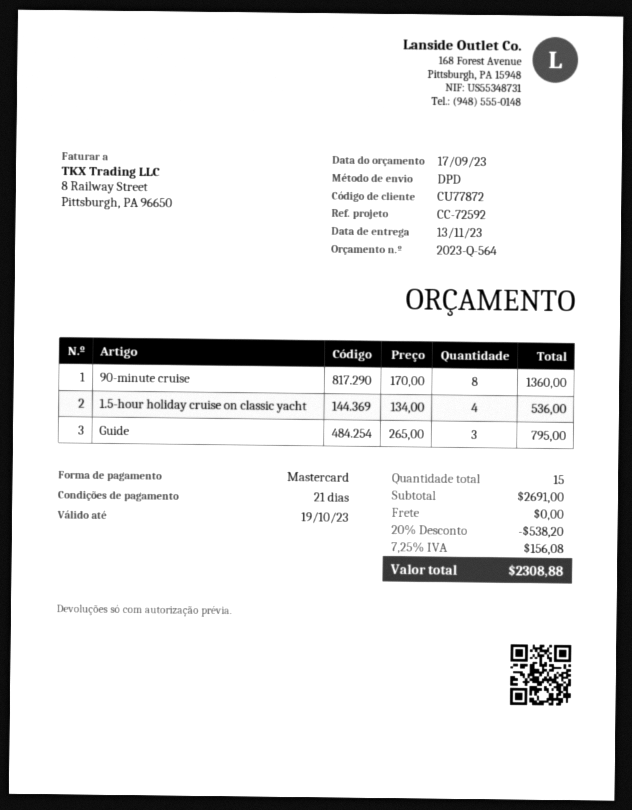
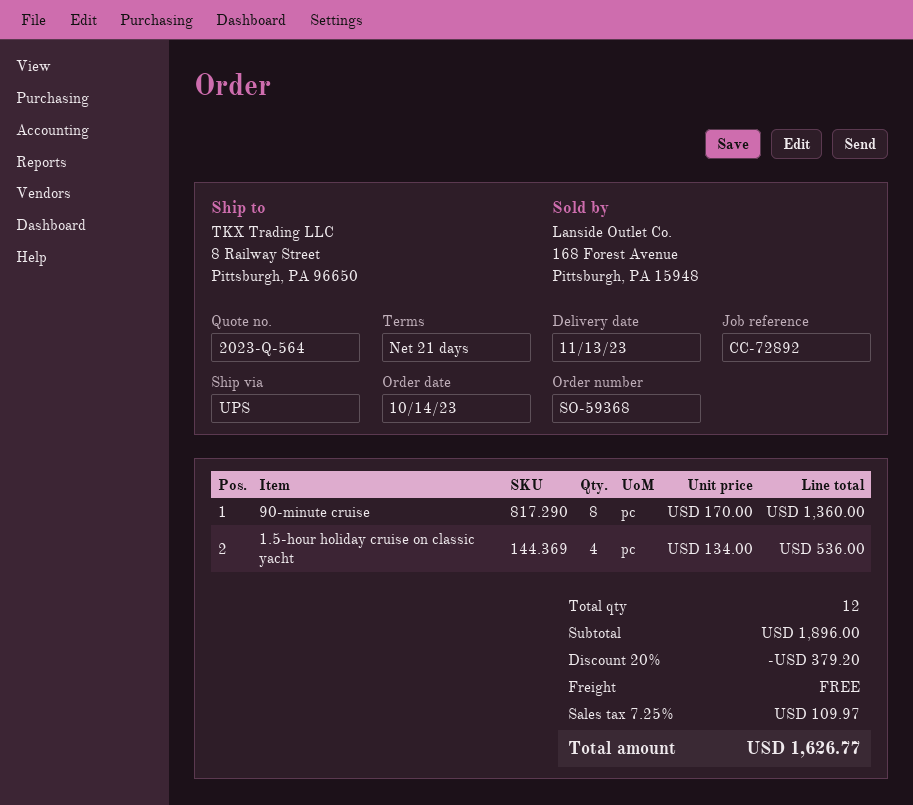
reference: CC-72592 -> CC-72892
shipping method: DPD -> UPS
Guide: 3 x 265.00 = 795.00 -> none
total quantity: 15 -> 12
subtotal: 2691.00 -> 1896.00
discount: 20% = 538.20 -> 20% = 379.20
tax: 7.25% = 156.08 -> 7.25% = 109.97
total: 2308.88 -> 1626.77

